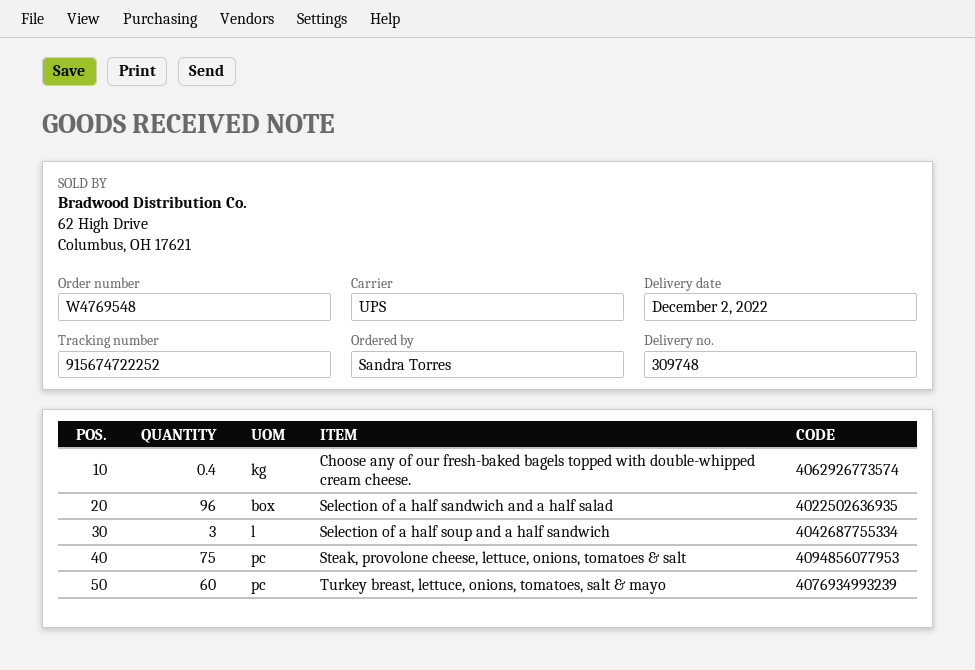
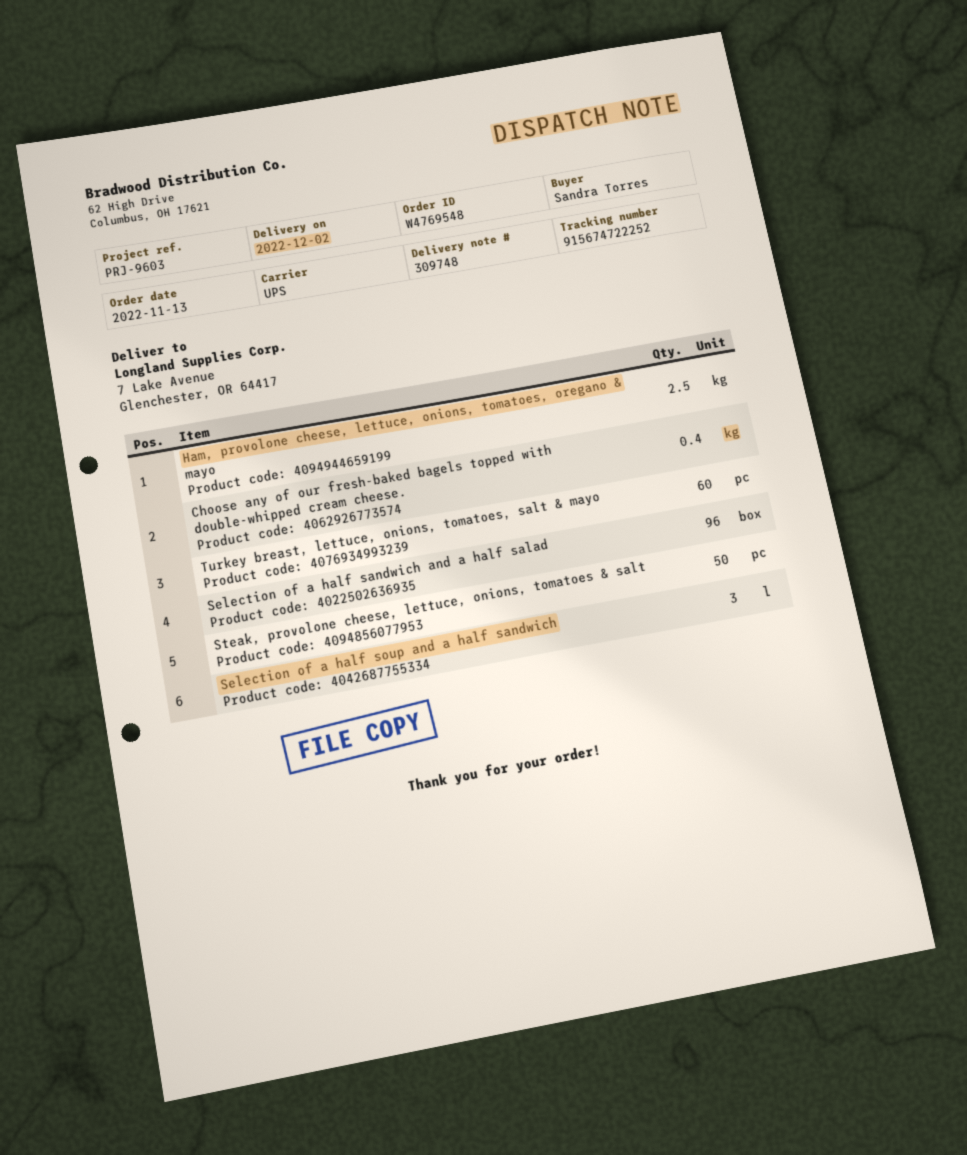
Steak, provolone cheese, lettuce, onions, tomatoes & salt: 75 -> 50
Ham, provolone cheese, lettuce, onions, tomatoes, oregano & mayo: none -> 2.5

